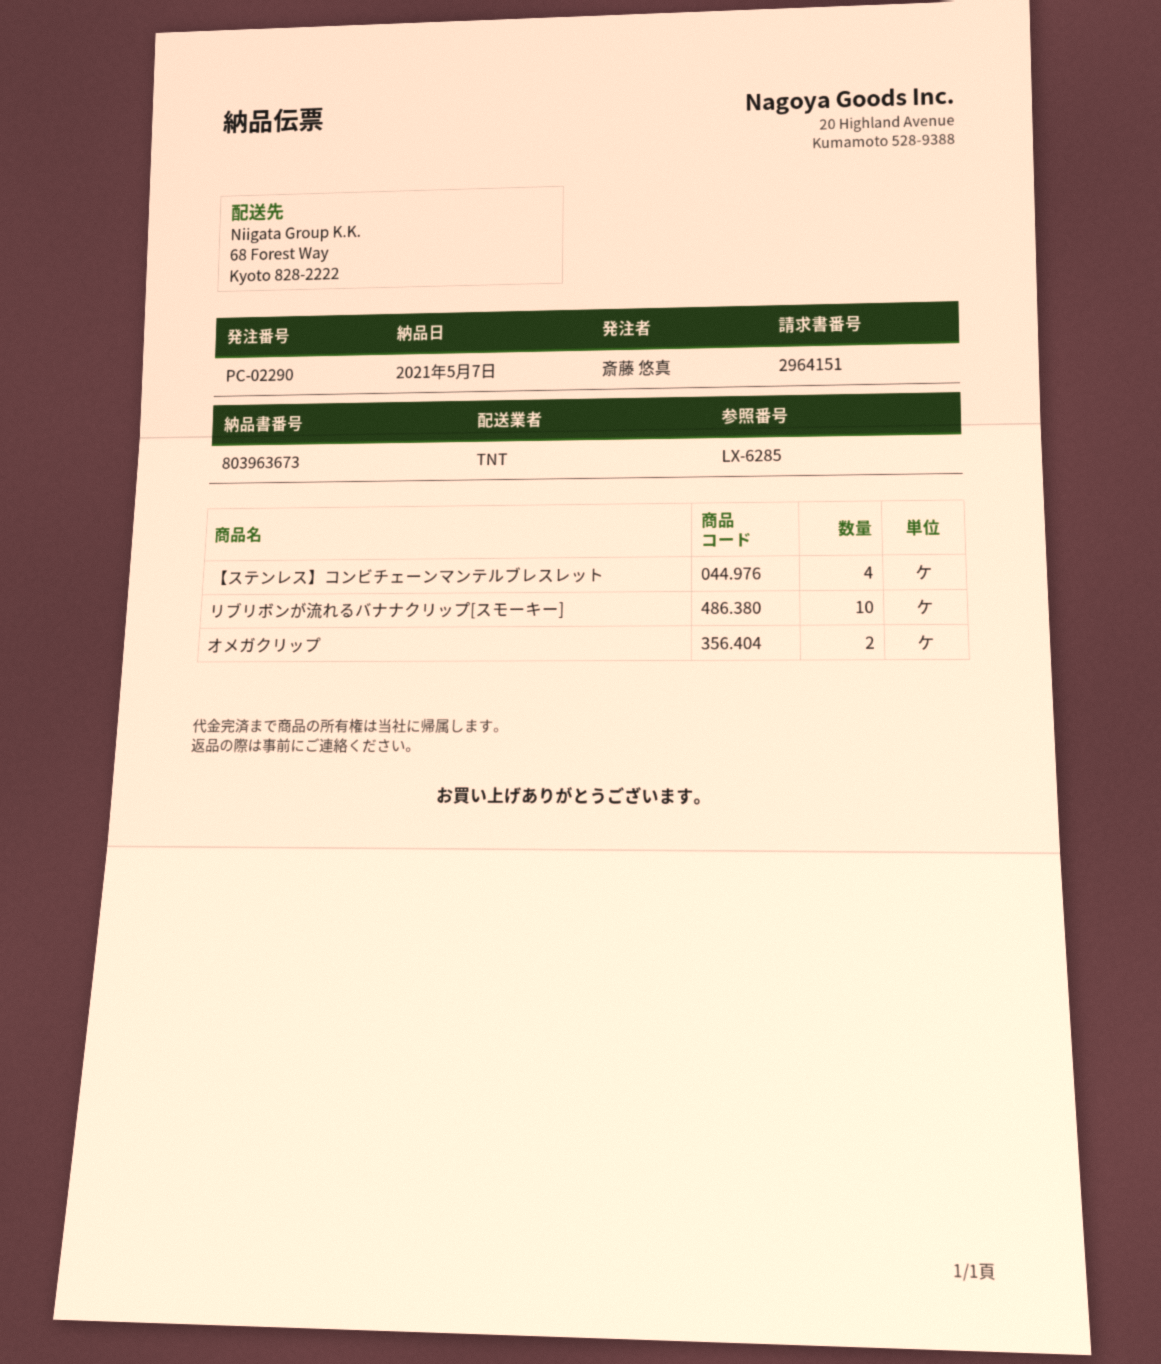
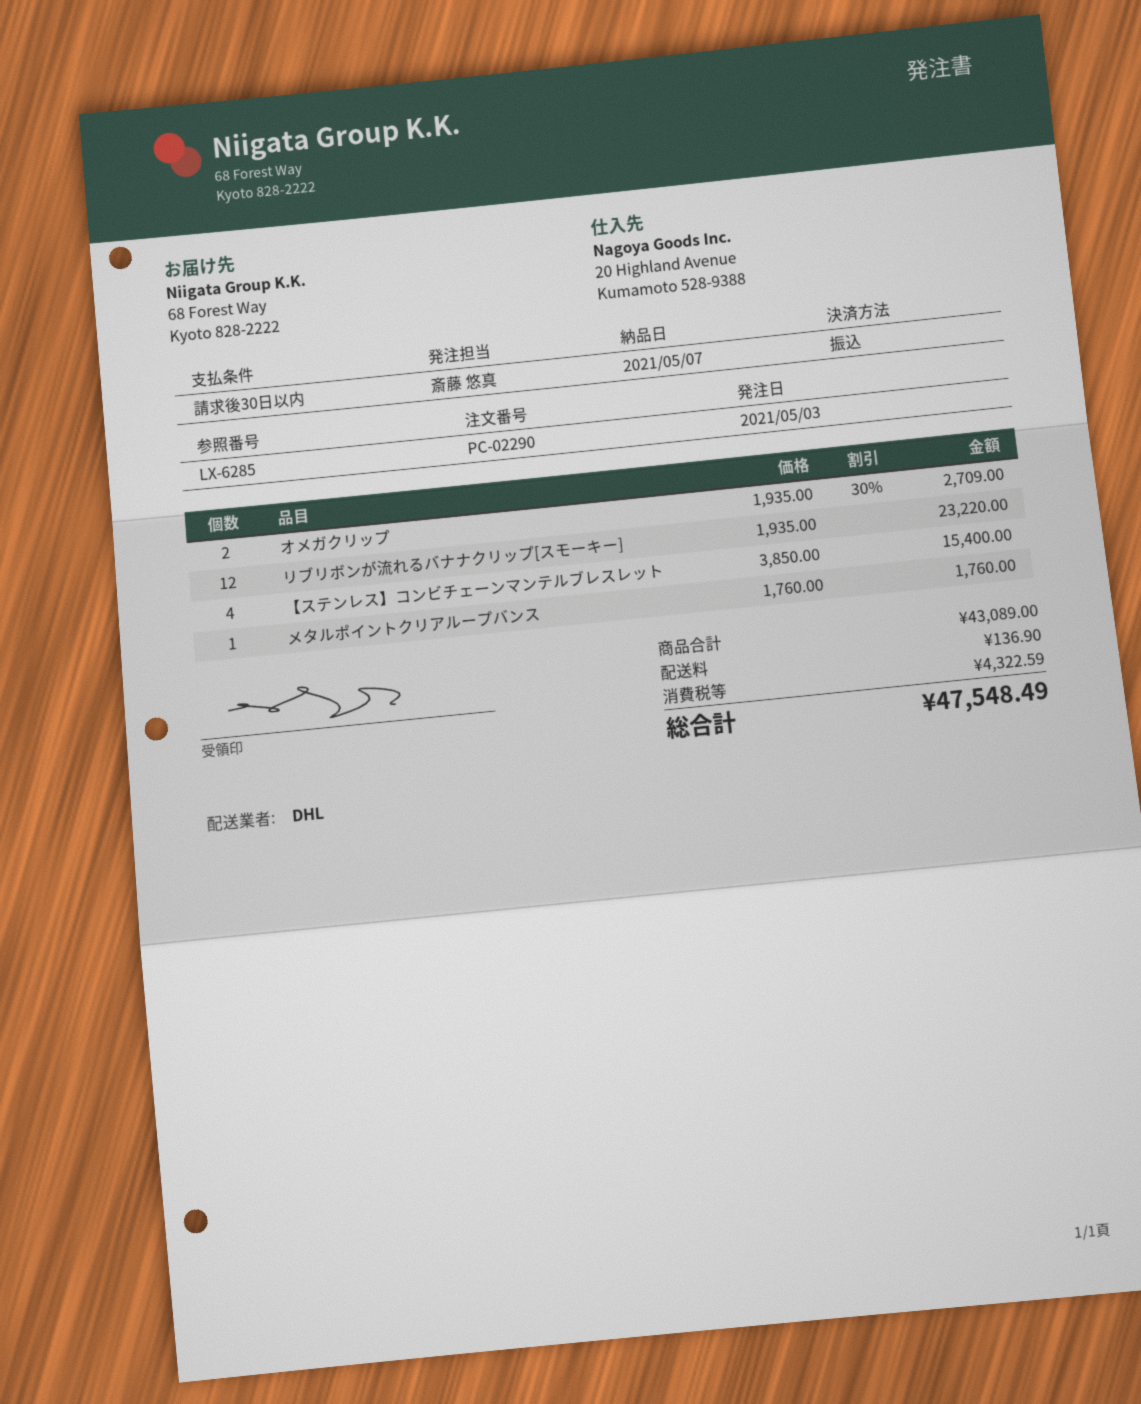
shipping method: TNT -> DHL
リブリボンが流れるバナナクリップ[スモーキー]: 10 -> 12
メタルポイントクリアループバンス: none -> 1

